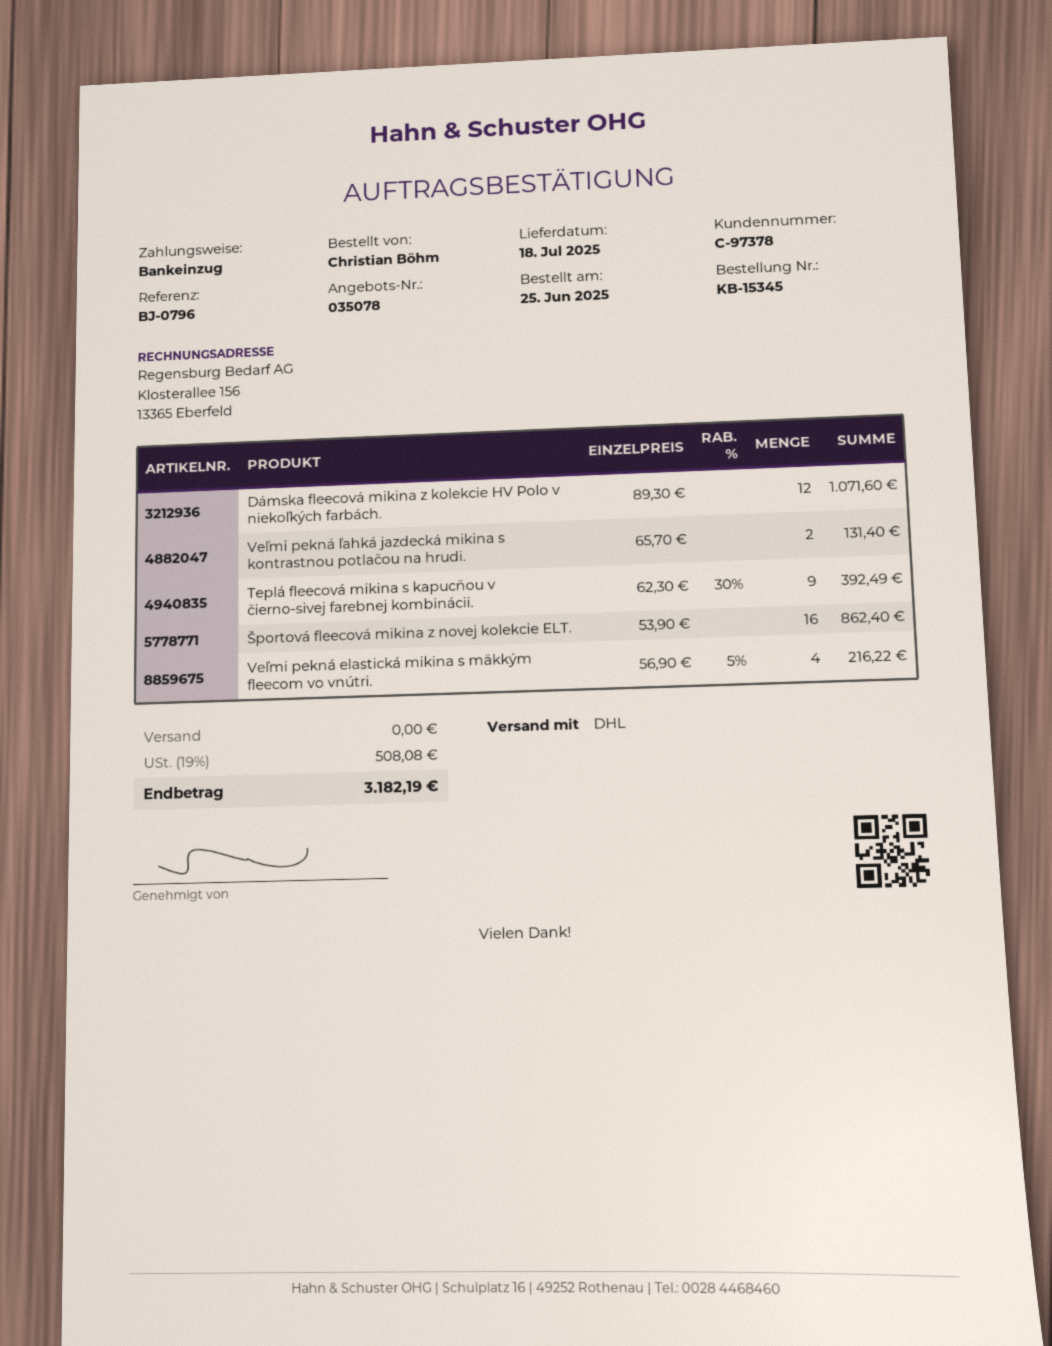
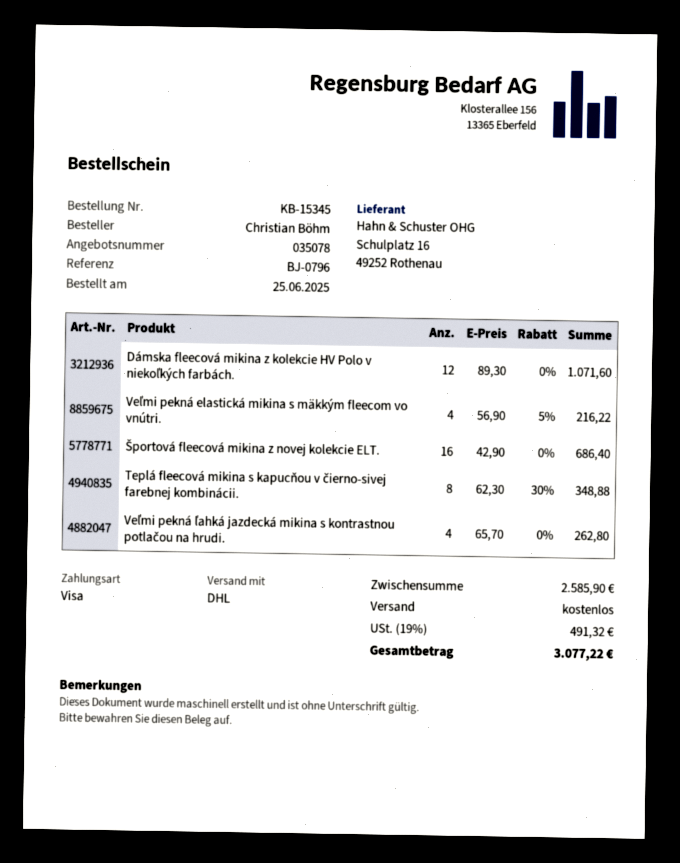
payment method: direct debit -> Visa
Veľmi pekná ľahká jazdecká mikina s kontrastnou potlačou na hrudi.: 2 x 65.70 = 131.40 -> 4 x 65.70 = 262.80
Teplá fleecová mikina s kapucňou v čierno-sivej farebnej kombinácii.: 9 x 62.30 - 30% = 392.49 -> 8 x 62.30 - 30% = 348.88
Športová fleecová mikina z novej kolekcie ELT.: 16 x 53.90 = 862.40 -> 16 x 42.90 = 686.40
tax: 19% = 508.08 -> 19% = 491.32
total: 3182.19 -> 3077.22

